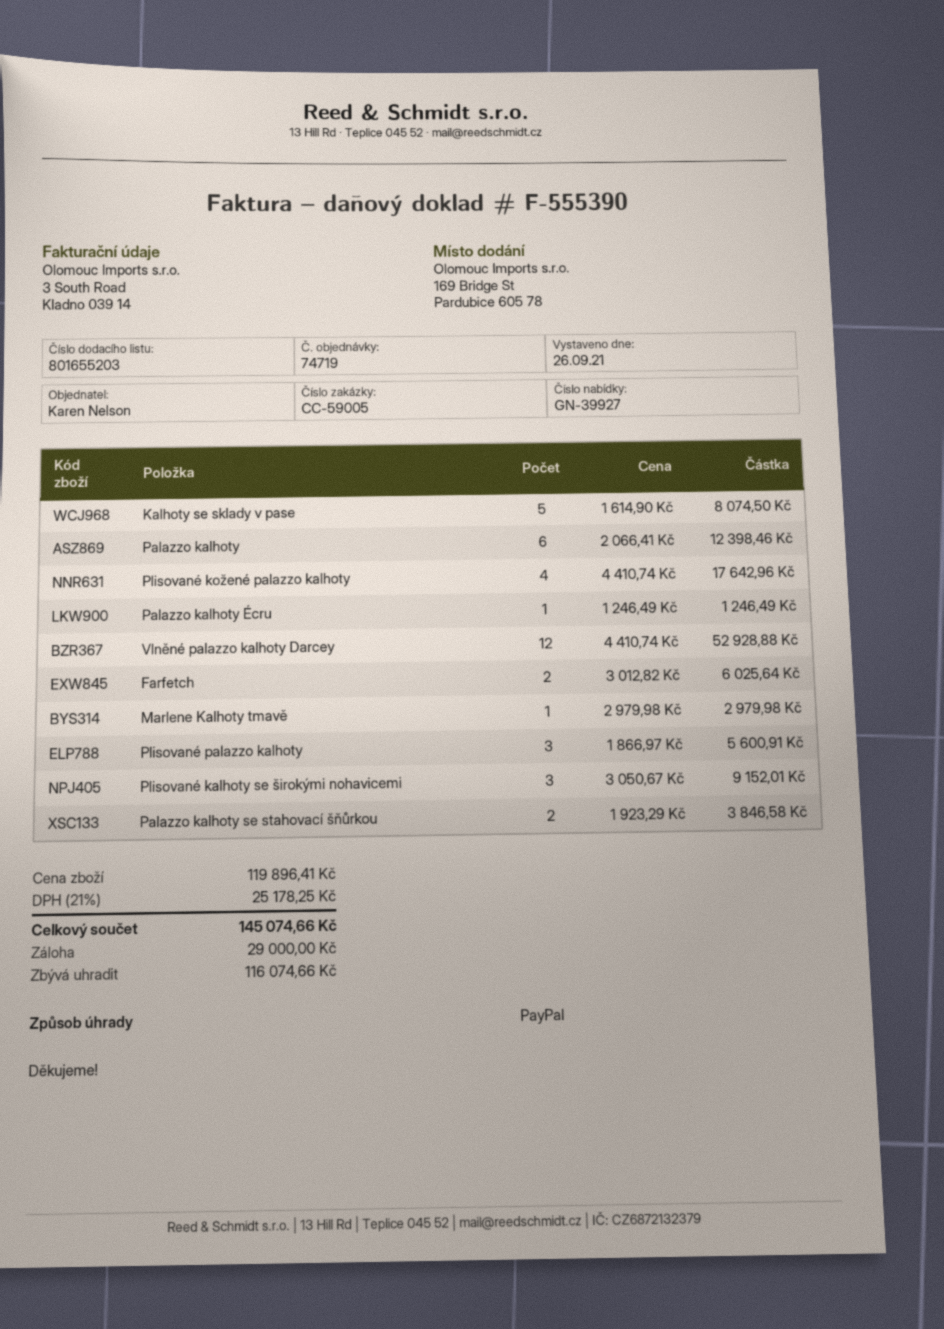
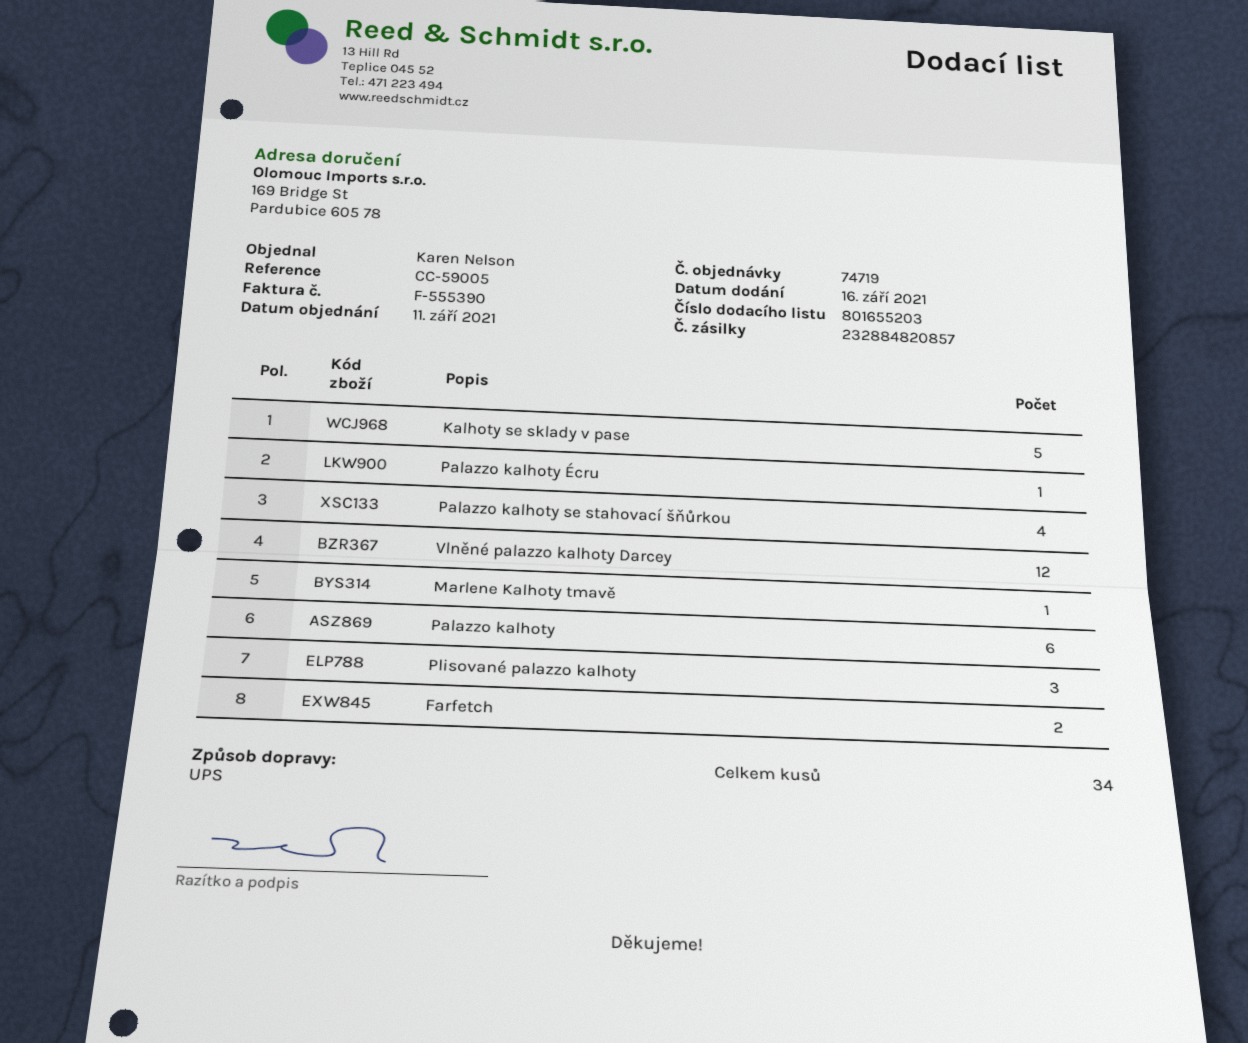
Plisované kožené palazzo kalhoty: 4 -> none
Plisované kalhoty se širokými nohavicemi: 3 -> none
Palazzo kalhoty se stahovací šňůrkou: 2 -> 4

